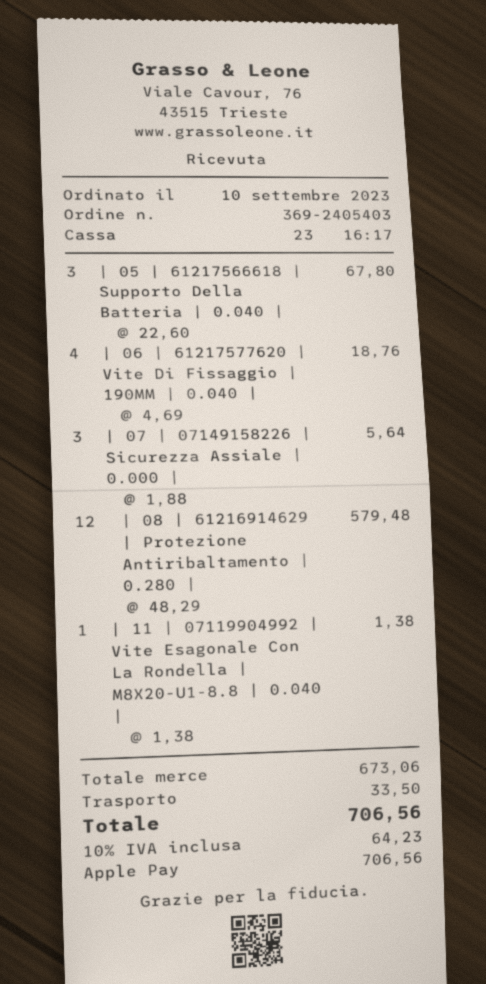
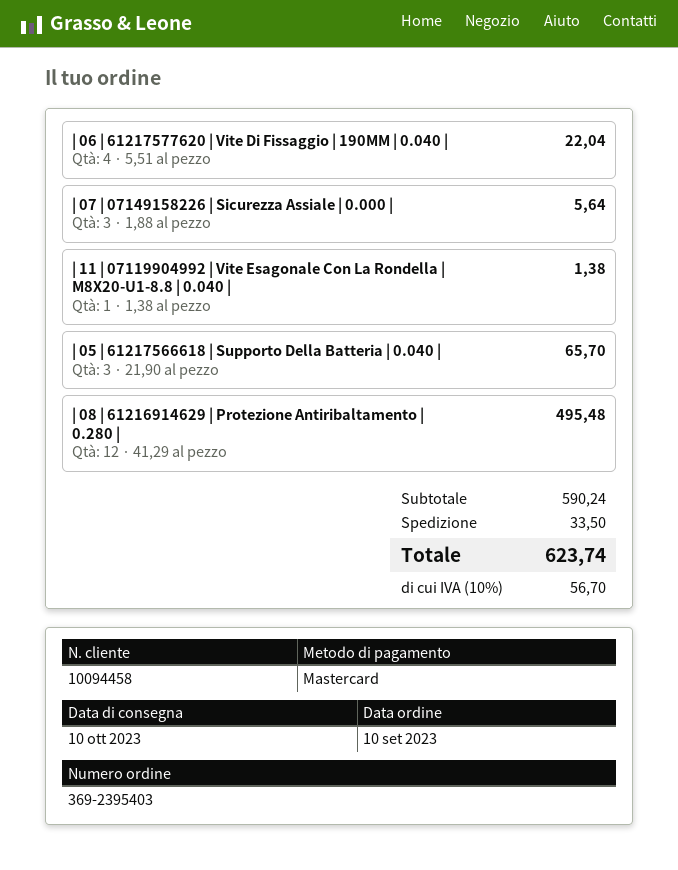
order number: 369-2405403 -> 369-2395403
payment method: Apple Pay -> Mastercard
| 05 | 61217566618 | Supporto Della Batteria | 0.040 |: 3 x 22.60 = 67.80 -> 3 x 21.90 = 65.70
| 06 | 61217577620 | Vite Di Fissaggio | 190MM | 0.040 |: 4 x 4.69 = 18.76 -> 4 x 5.51 = 22.04
| 08 | 61216914629 | Protezione Antiribaltamento | 0.280 |: 12 x 48.29 = 579.48 -> 12 x 41.29 = 495.48
subtotal: 673.06 -> 590.24
tax: 10% = 64.23 -> 10% = 56.70
total: 706.56 -> 623.74

